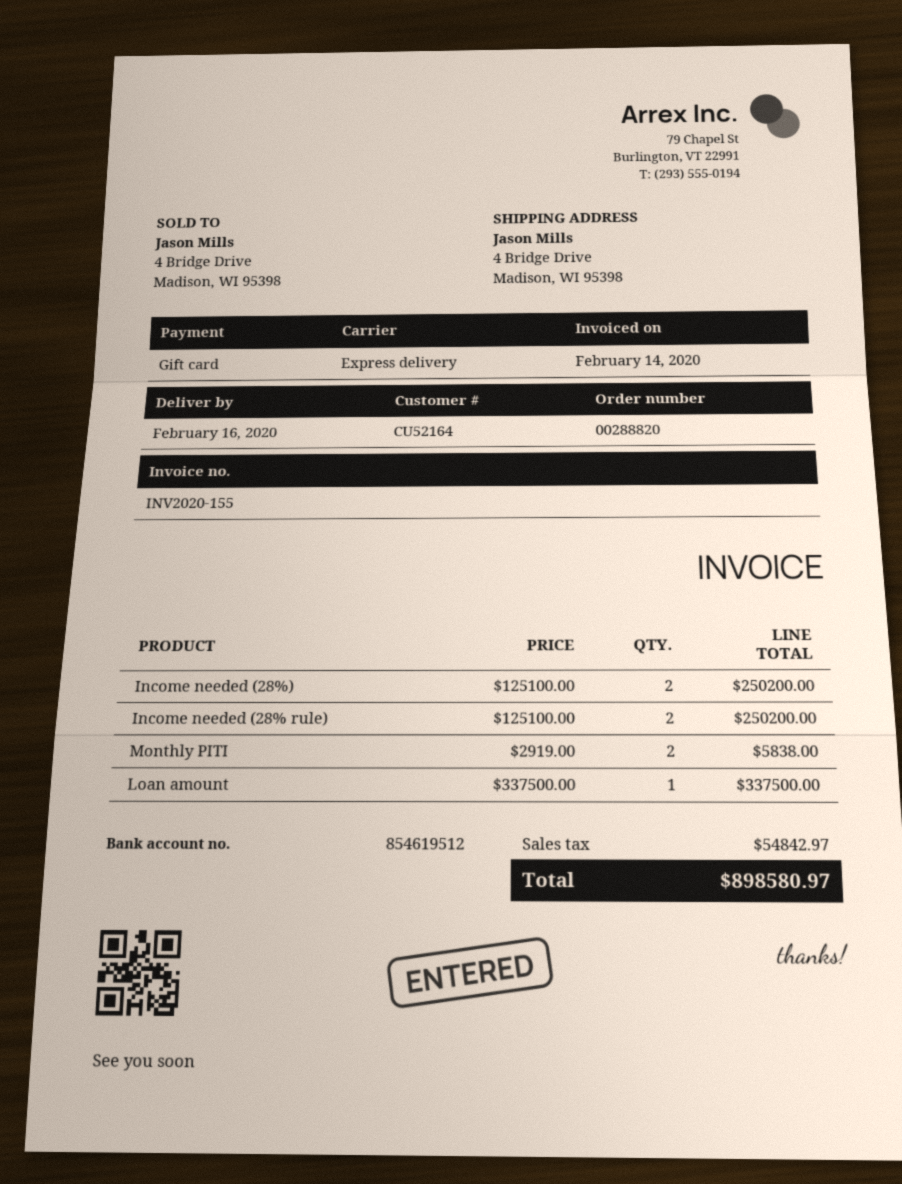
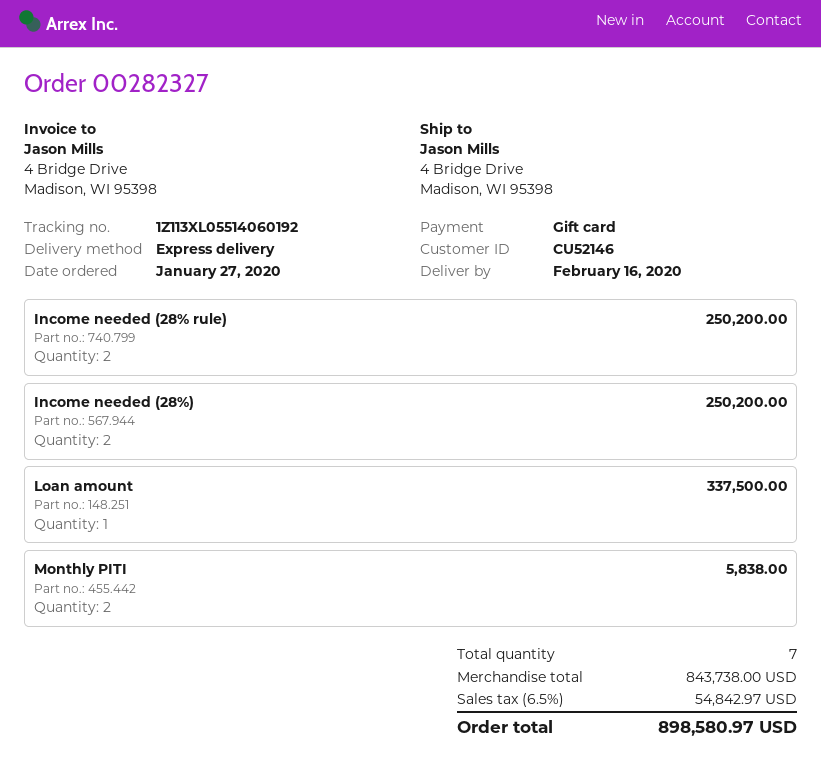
order number: 00288820 -> 00282327
customer number: CU52164 -> CU52146

